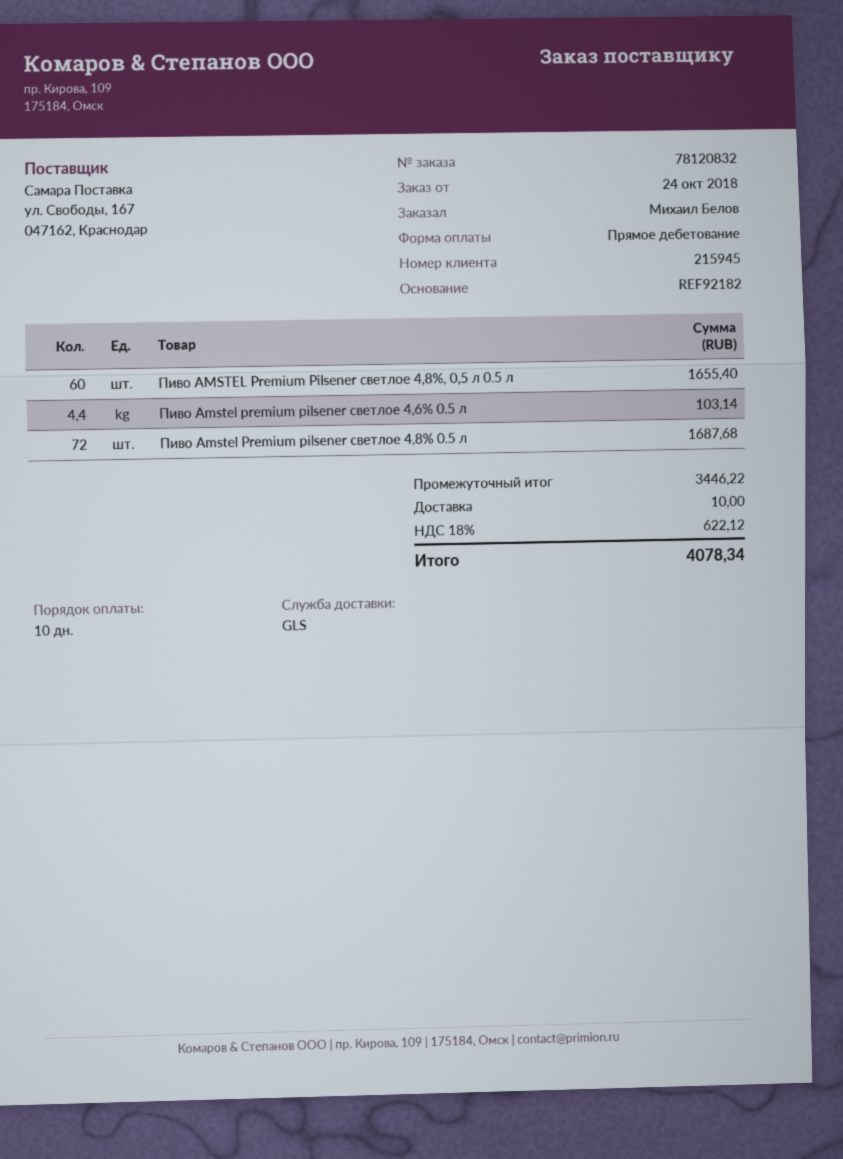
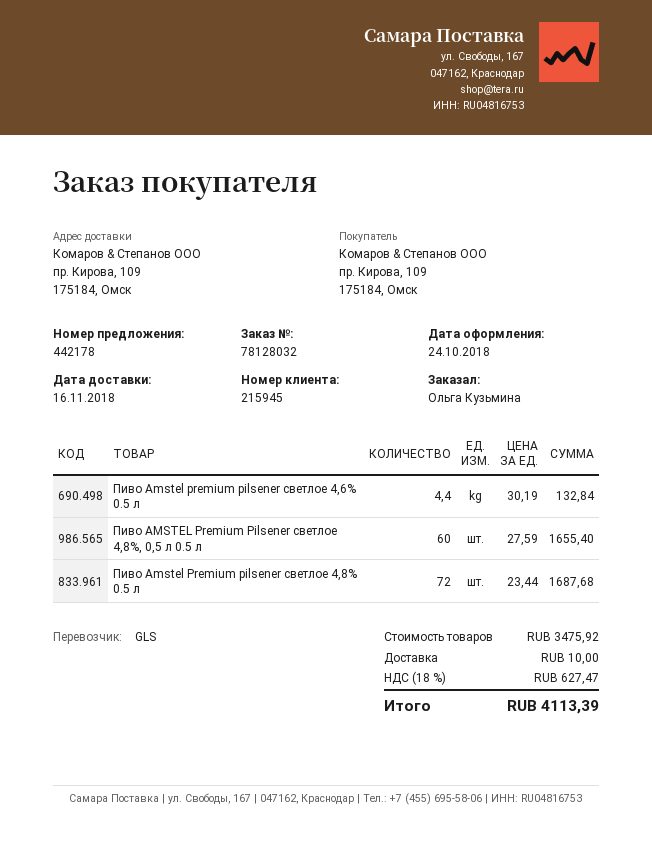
order number: 78120832 -> 78128032
ordered by: Михаил Белов -> Ольга Кузьмина
Пиво Amstel premium pilsener светлое 4,6% 0.5 л: 4.4 for 103.14 -> 4.4 for 132.84
subtotal: 3446.22 -> 3475.92
tax: 18% = 622.12 -> 18% = 627.47
total: 4078.34 -> 4113.39

